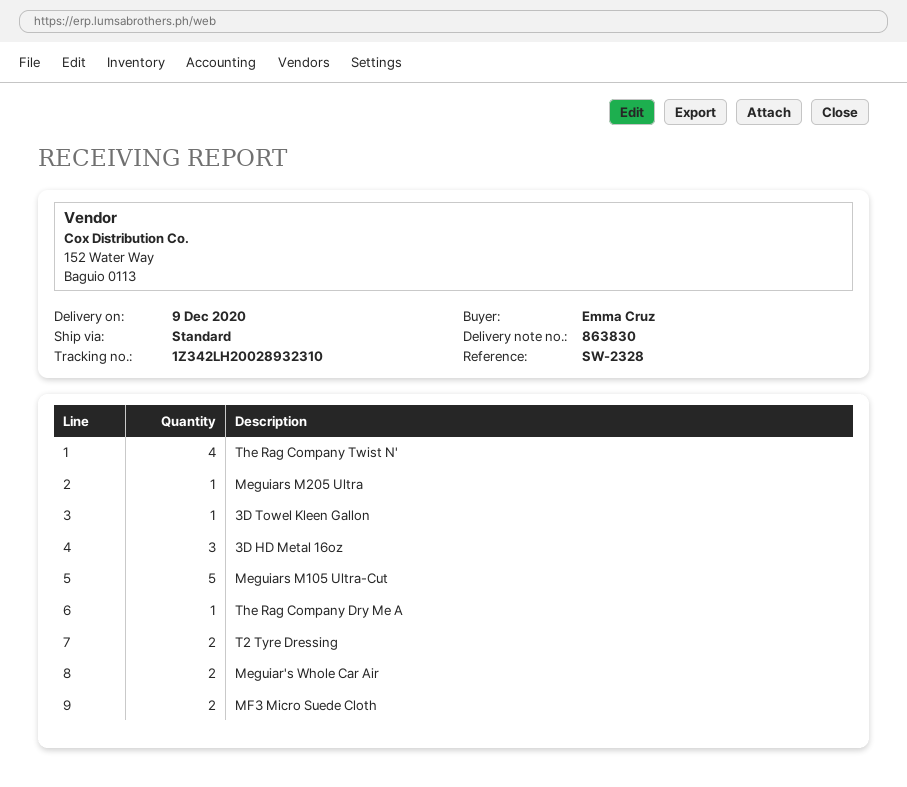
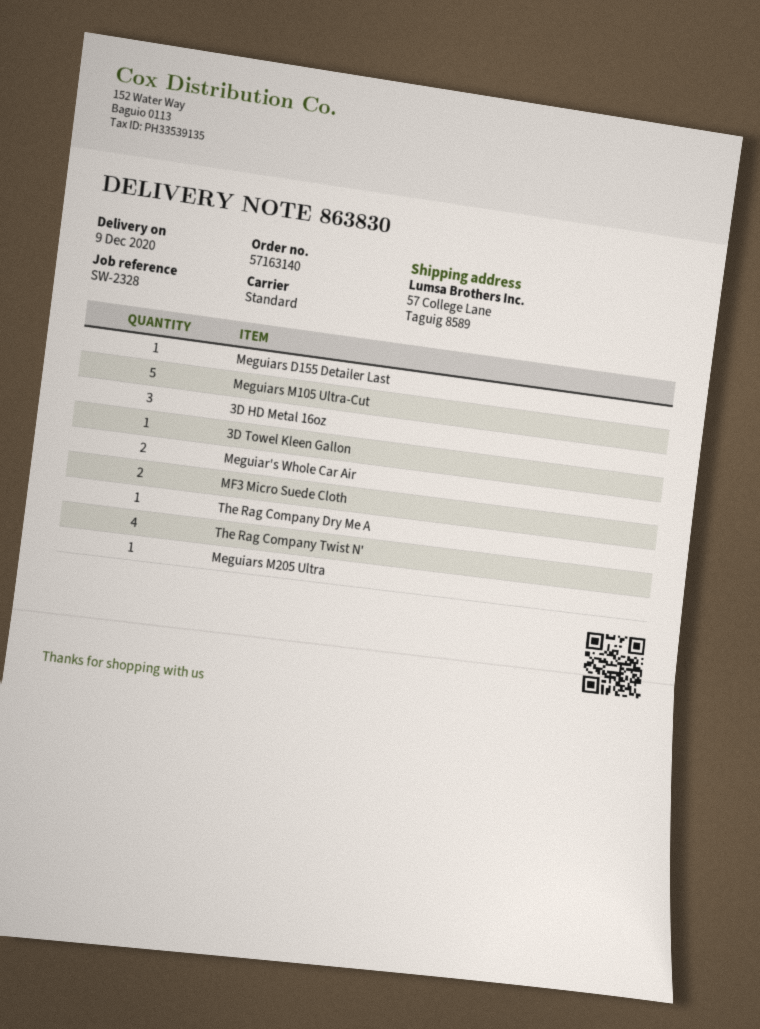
T2 Tyre Dressing: 2 -> none
Meguiars D155 Detailer Last: none -> 1

